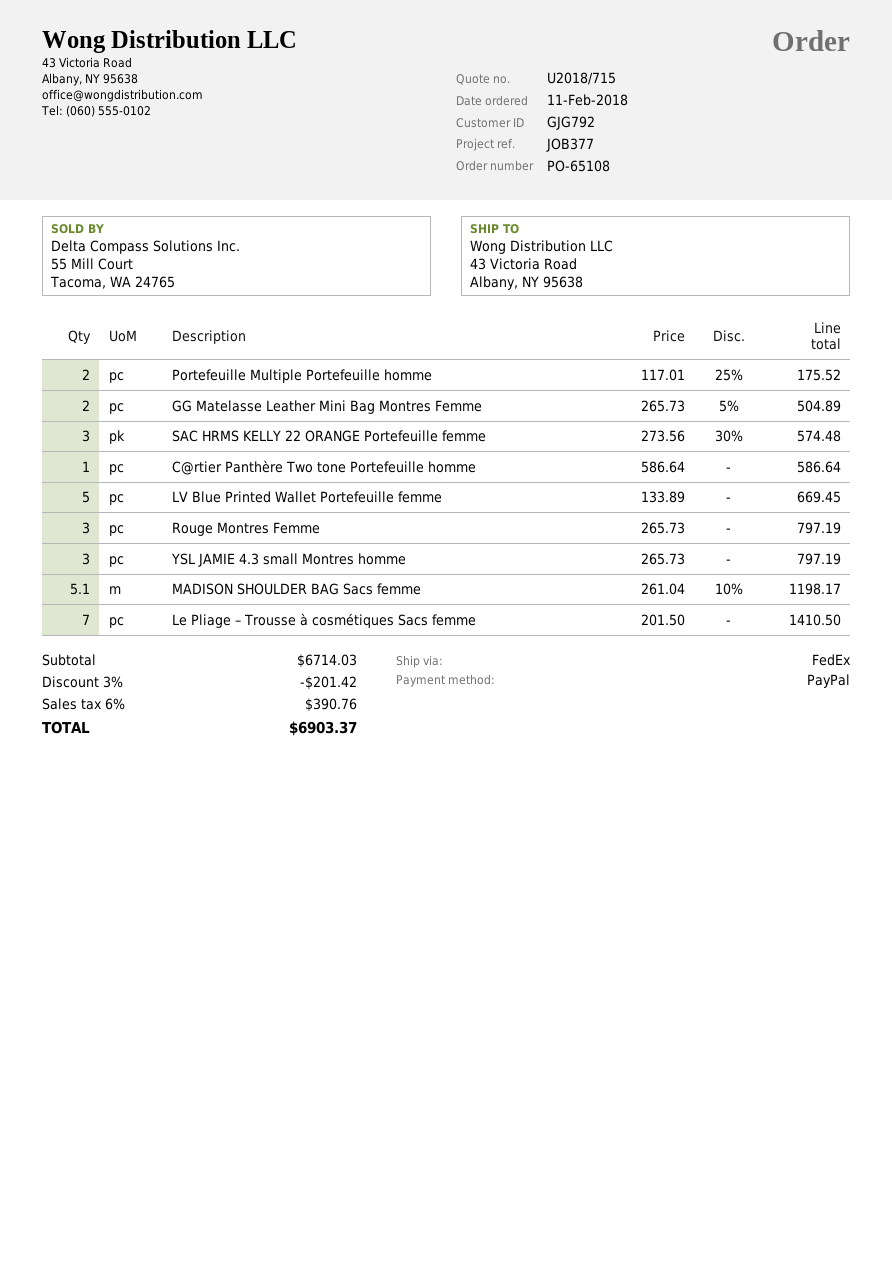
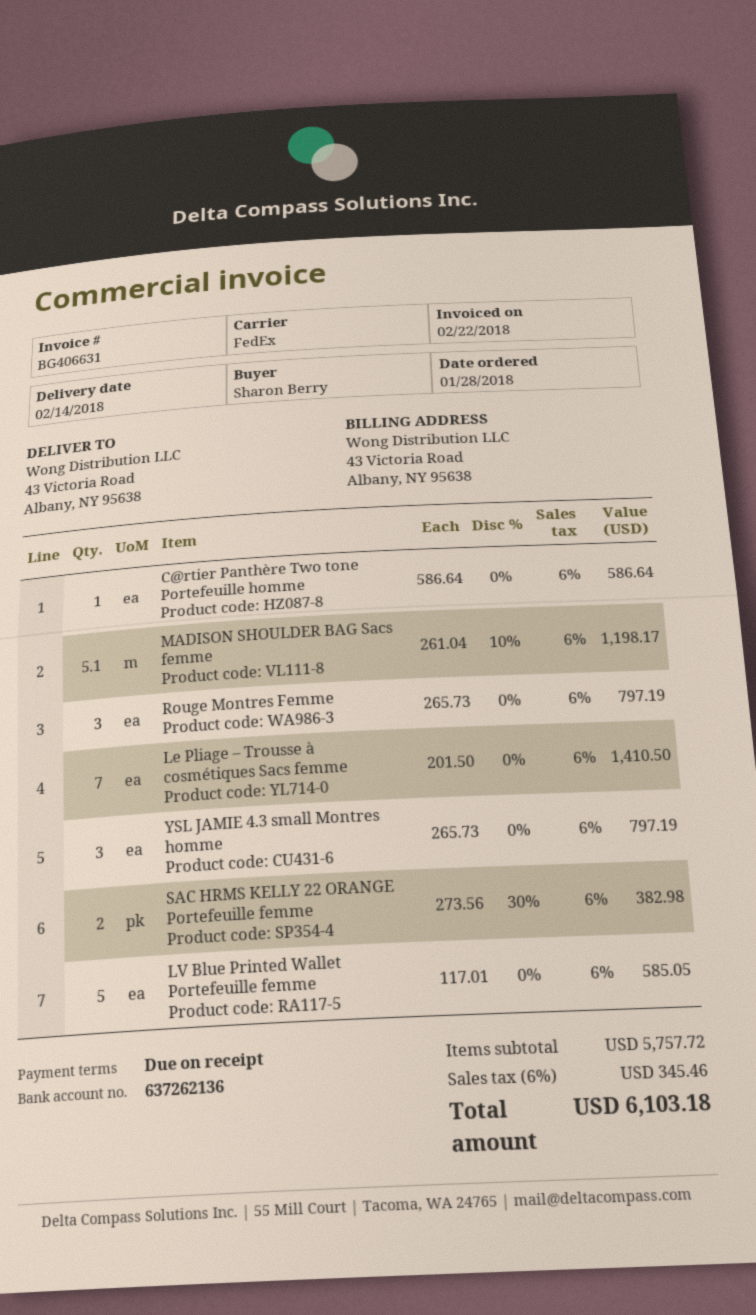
order date: 2018-02-11 -> 2018-01-28
Portefeuille Multiple Portefeuille homme: 2 x 117.01 - 25% = 175.52 -> none
GG Matelasse Leather Mini Bag Montres Femme: 2 x 265.73 - 5% = 504.89 -> none
SAC HRMS KELLY 22 ORANGE Portefeuille femme: 3 x 273.56 - 30% = 574.48 -> 2 x 273.56 - 30% = 382.98
LV Blue Printed Wallet Portefeuille femme: 5 x 133.89 = 669.45 -> 5 x 117.01 = 585.05
subtotal: 6714.03 -> 5757.72
discount: 3% = 201.42 -> none
tax: 6% = 390.76 -> 6% = 345.46
total: 6903.37 -> 6103.18

